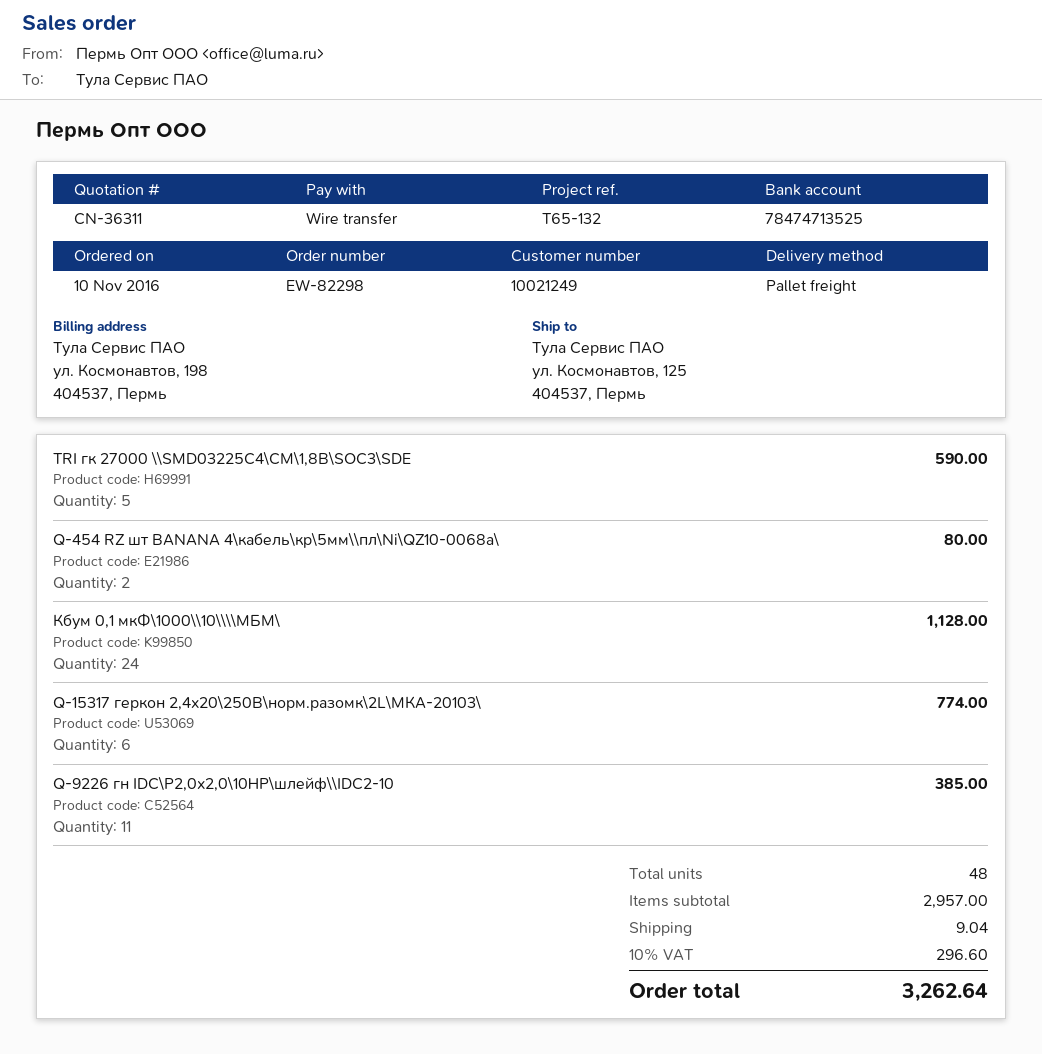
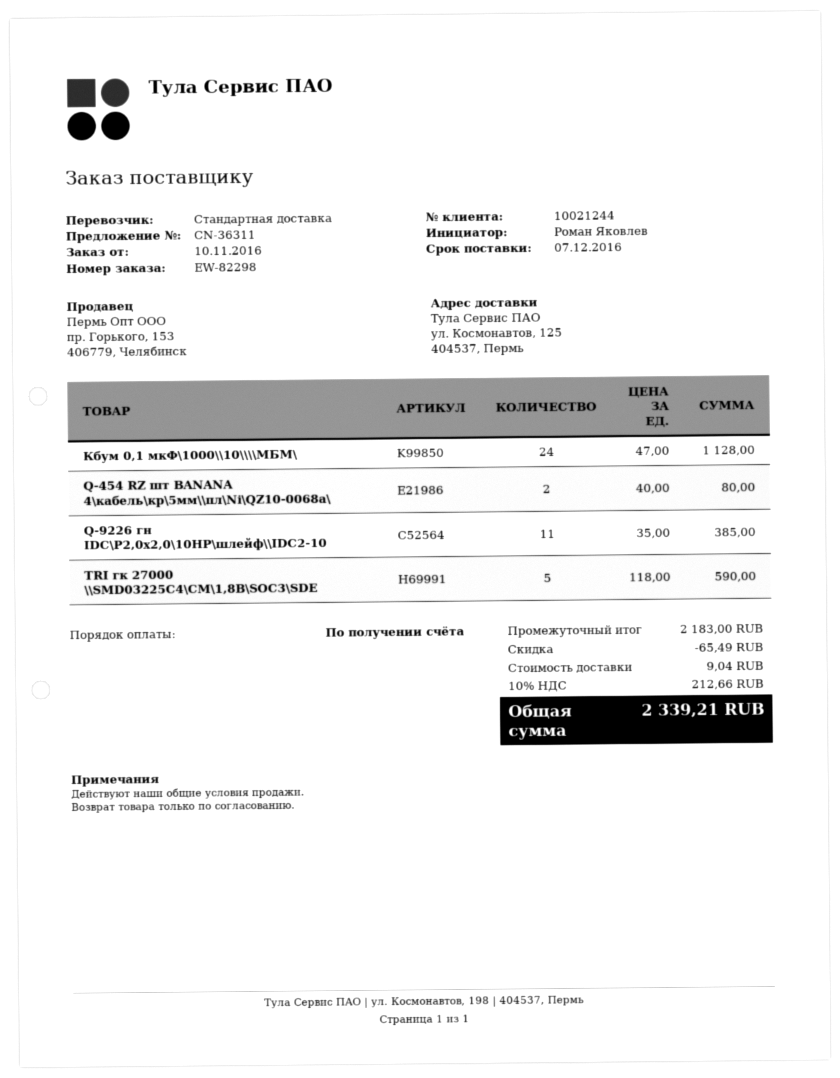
customer number: 10021249 -> 10021244
shipping method: pallet freight -> standard
Q-15317 геркон 2,4x20\250В\норм.разомк\2L\МКА-20103\: 6 for 774.00 -> none
subtotal: 2957.00 -> 2183.00
discount: none -> 65.49
tax: 10% = 296.60 -> 10% = 212.66
total: 3262.64 -> 2339.21

